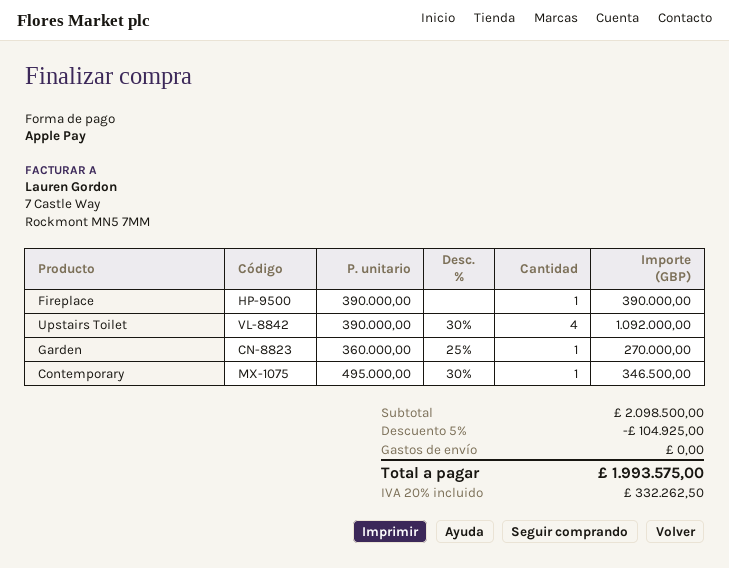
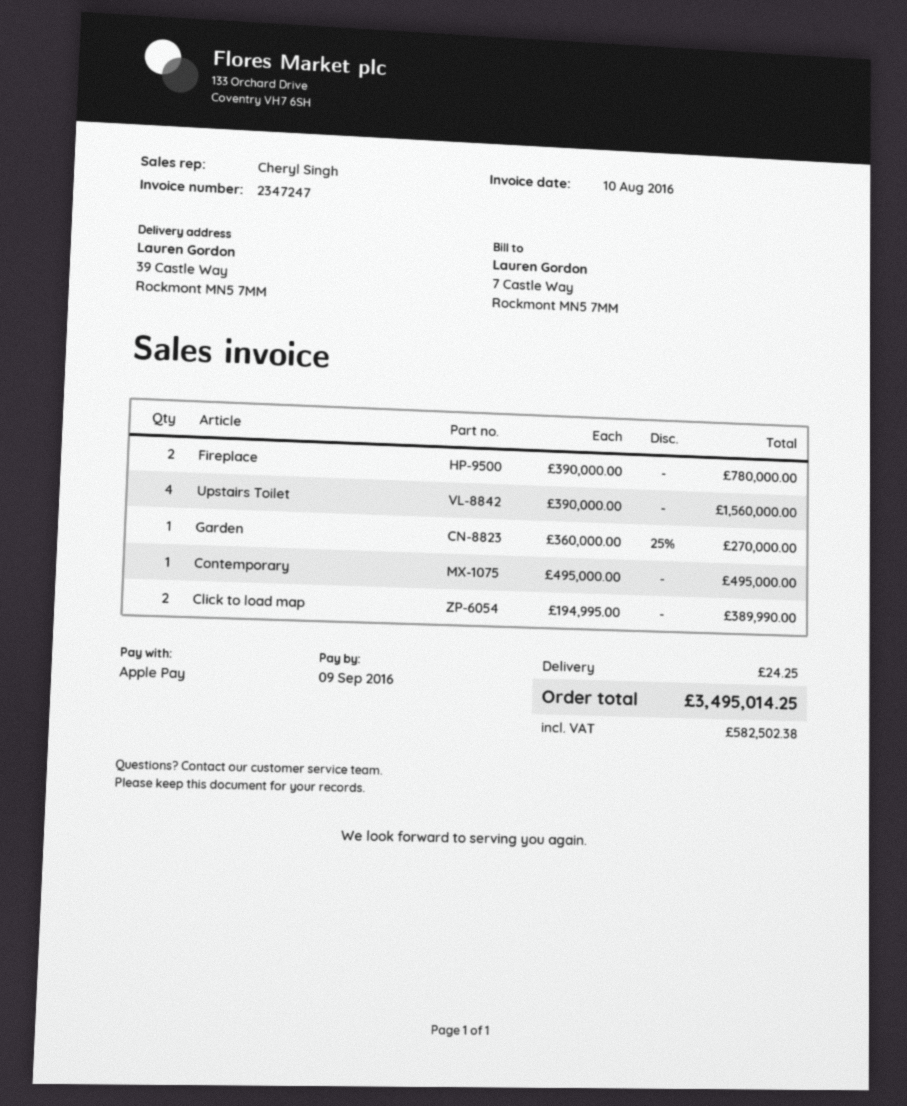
Fireplace: 1 x 390000.00 = 390000.00 -> 2 x 390000.00 = 780000.00
Upstairs Toilet: 4 x 390000.00 - 30% = 1092000.00 -> 4 x 390000.00 = 1560000.00
Contemporary: 1 x 495000.00 - 30% = 346500.00 -> 1 x 495000.00 = 495000.00
Click to load map: none -> 2 x 194995.00 = 389990.00
discount: 5% = 104925.00 -> none
shipping: 0.00 -> 24.25
tax: 332262.50 -> 582502.38
total: 1993575.00 -> 3495014.25

